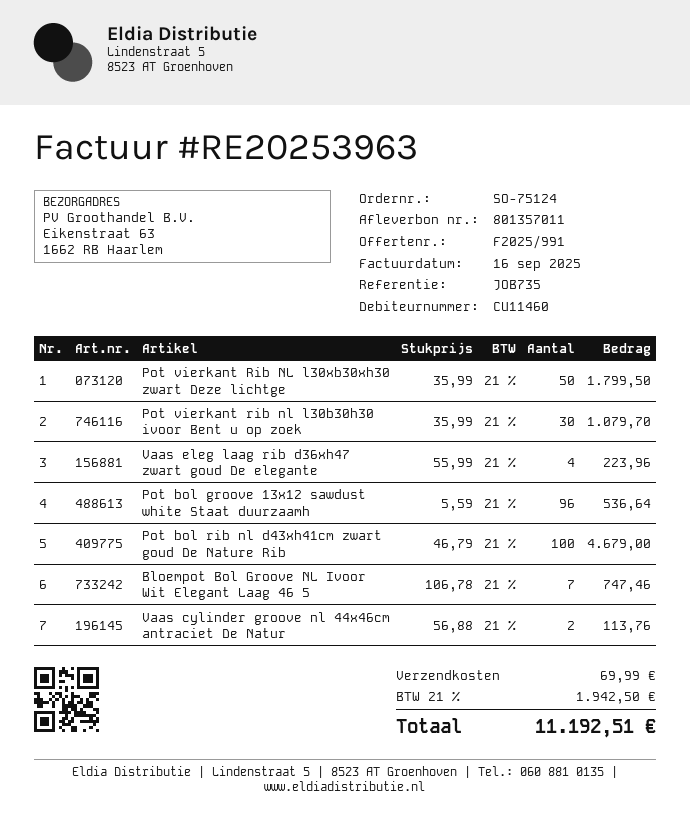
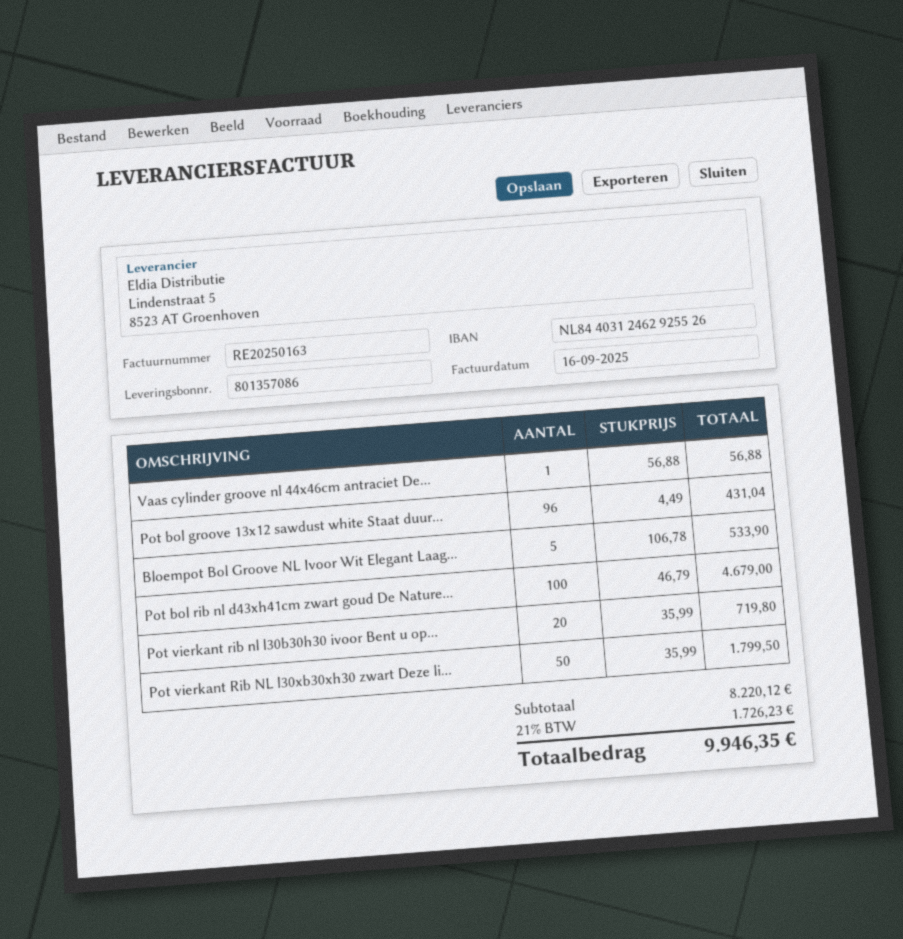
delivery note number: 801357011 -> 801357086
invoice number: RE20253963 -> RE20250163
Pot vierkant rib nl l30b30h30 ivoor Bent u op zoek: 30 x 35.99 = 1079.70 -> 20 x 35.99 = 719.80
Vaas eleg laag rib d36xh47 zwart goud De elegante: 4 x 55.99 = 223.96 -> none
Pot bol groove 13x12 sawdust white Staat duurzaamh: 96 x 5.59 = 536.64 -> 96 x 4.49 = 431.04
Bloempot Bol Groove NL Ivoor Wit Elegant Laag 46 5: 7 x 106.78 = 747.46 -> 5 x 106.78 = 533.90
Vaas cylinder groove nl 44x46cm antraciet De Natur: 2 x 56.88 = 113.76 -> 1 x 56.88 = 56.88
shipping: 69.99 -> none
tax: 21% = 1942.50 -> 21% = 1726.23
total: 11192.51 -> 9946.35

